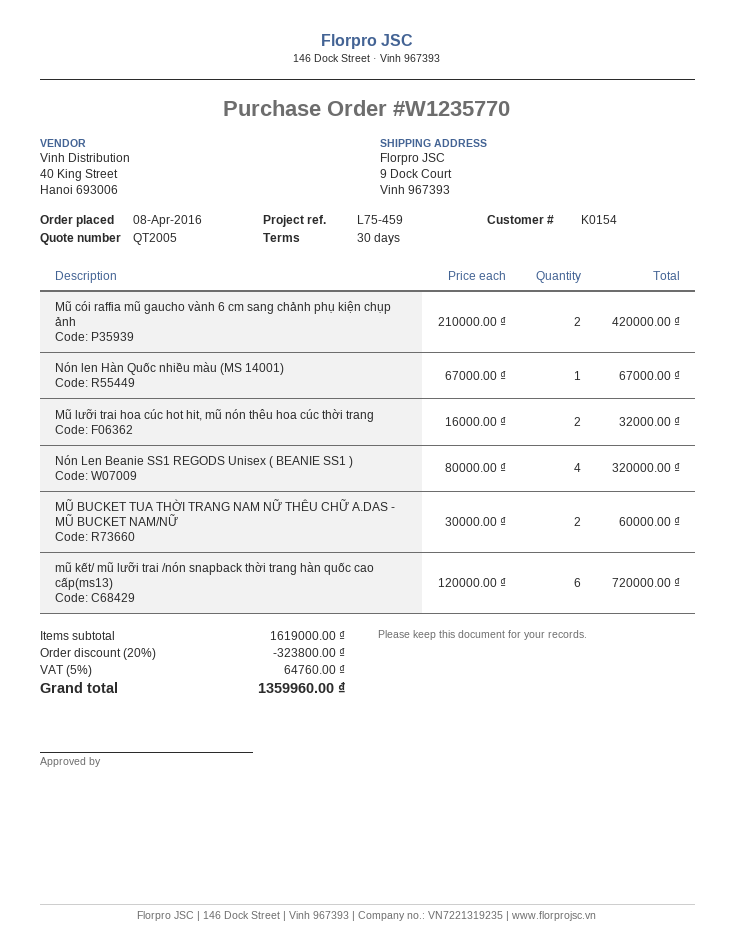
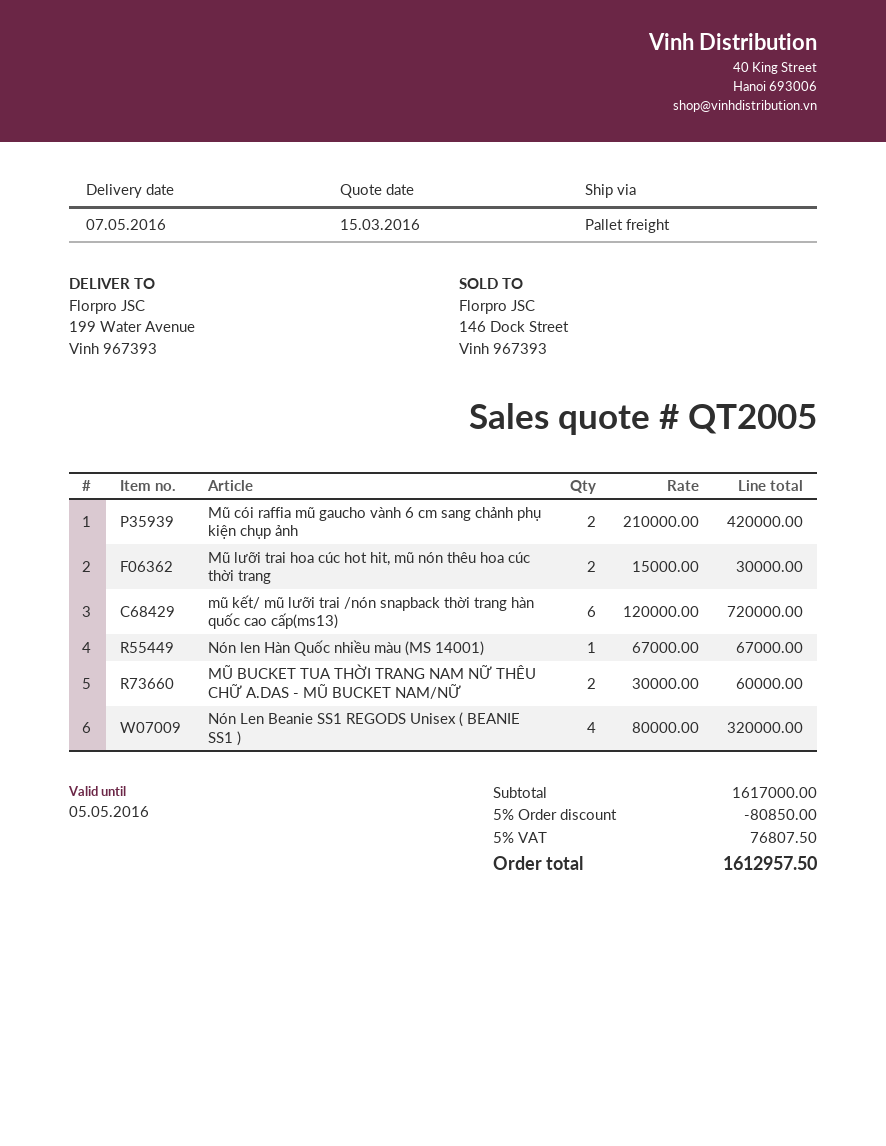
ship to: 9 Dock Court, Vinh 967393 -> 199 Water Avenue, Vinh 967393
Mũ lưỡi trai hoa cúc hot hit, mũ nón thêu hoa cúc thời trang: 2 x 16000.00 = 32000.00 -> 2 x 15000.00 = 30000.00
subtotal: 1619000.00 -> 1617000.00
discount: 20% = 323800.00 -> 5% = 80850.00
tax: 5% = 64760.00 -> 5% = 76807.50
total: 1359960.00 -> 1612957.50

